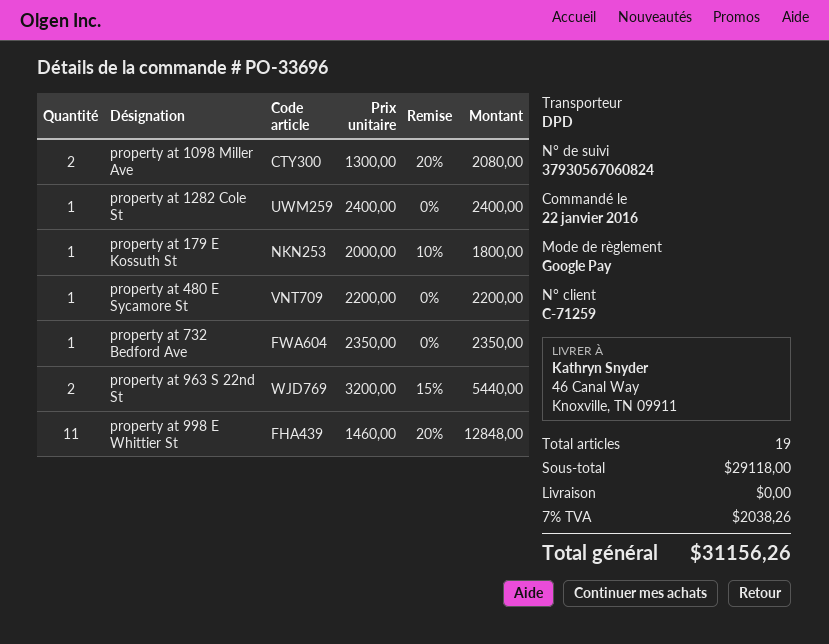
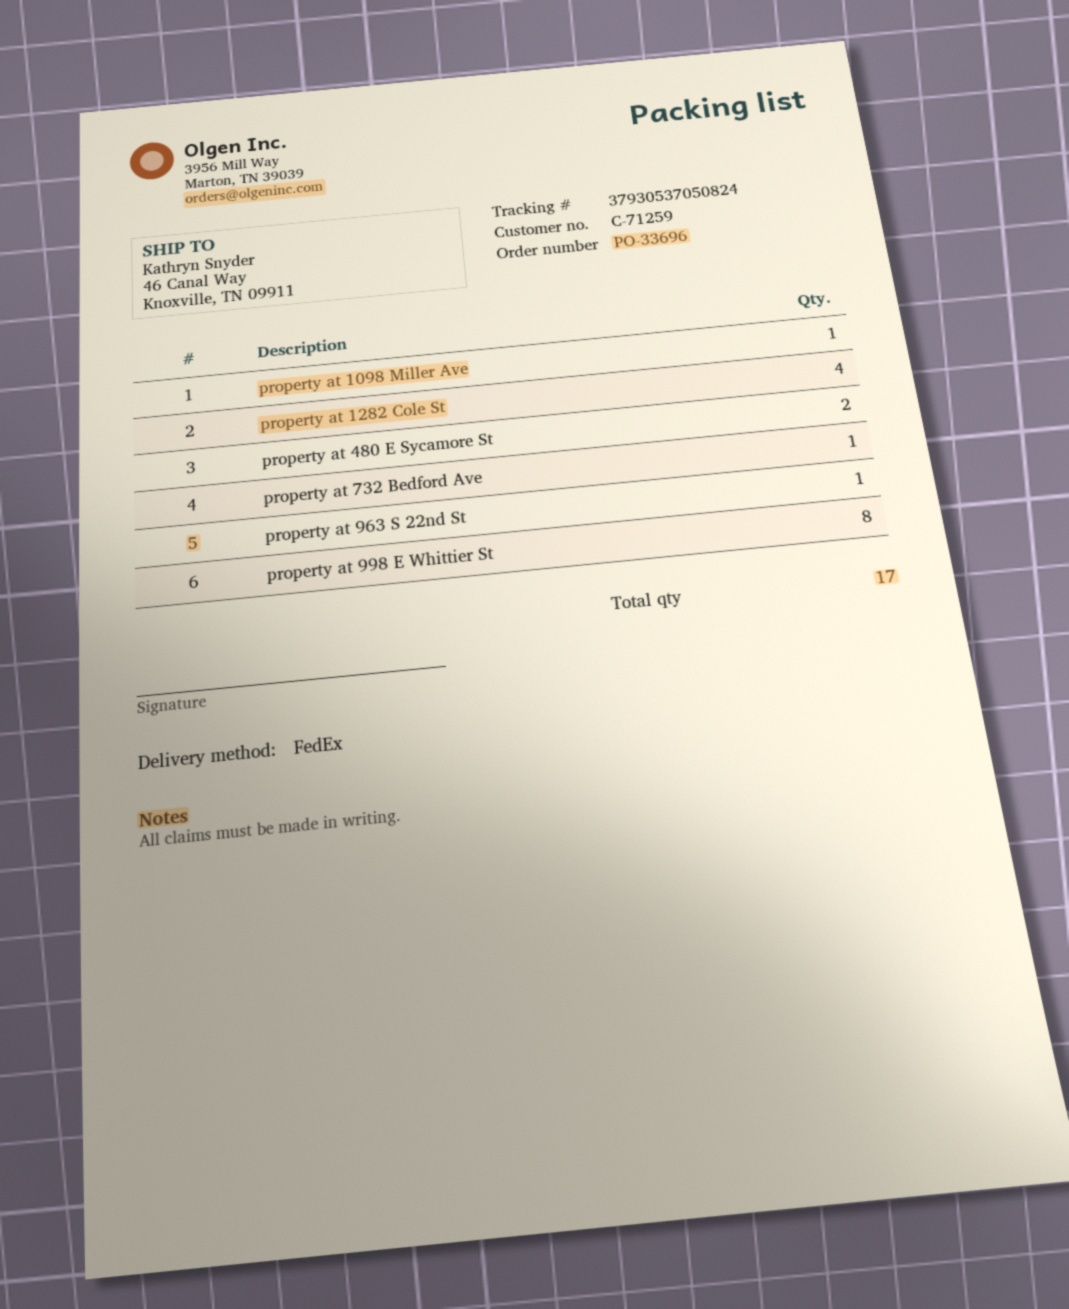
shipping method: DPD -> FedEx
tracking number: 37930567060824 -> 37930537050824
property at 1098 Miller Ave: 2 -> 1
property at 1282 Cole St: 1 -> 4
property at 179 E Kossuth St: 1 -> none
property at 480 E Sycamore St: 1 -> 2
property at 963 S 22nd St: 2 -> 1
property at 998 E Whittier St: 11 -> 8
total quantity: 19 -> 17

